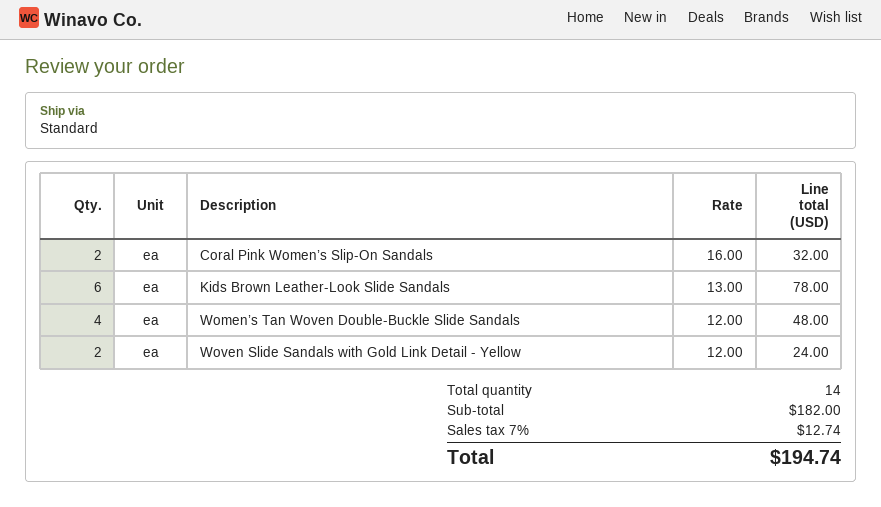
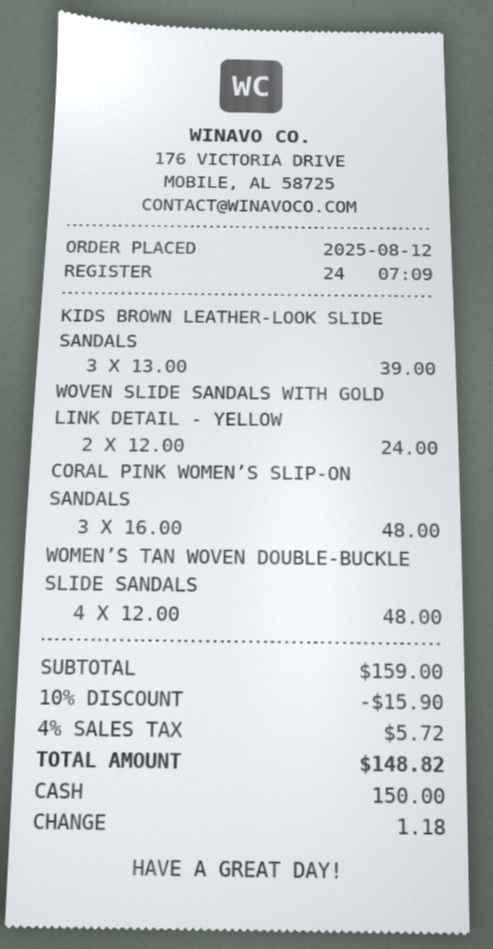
Coral Pink Women’s Slip-On Sandals: 2 x 16.00 = 32.00 -> 3 x 16.00 = 48.00
Kids Brown Leather-Look Slide Sandals: 6 x 13.00 = 78.00 -> 3 x 13.00 = 39.00
subtotal: 182.00 -> 159.00
discount: none -> 10% = 15.90
tax: 7% = 12.74 -> 4% = 5.72
total: 194.74 -> 148.82

